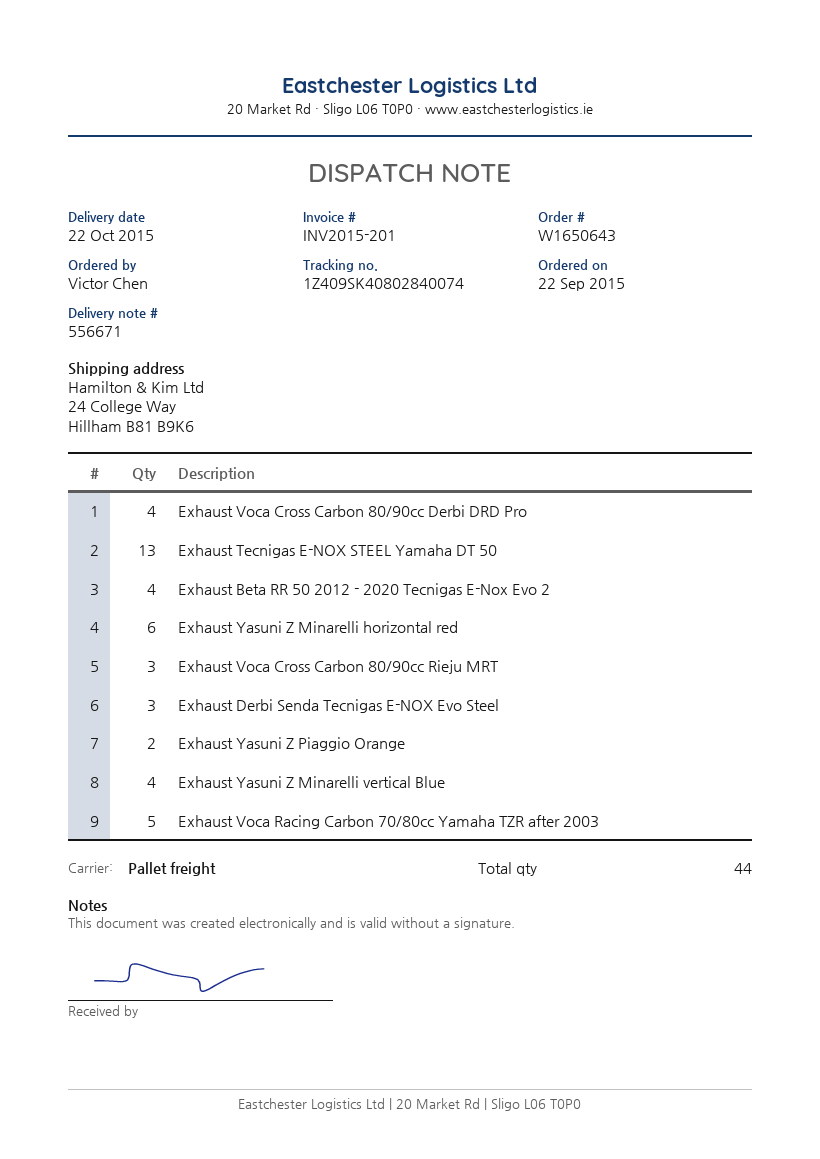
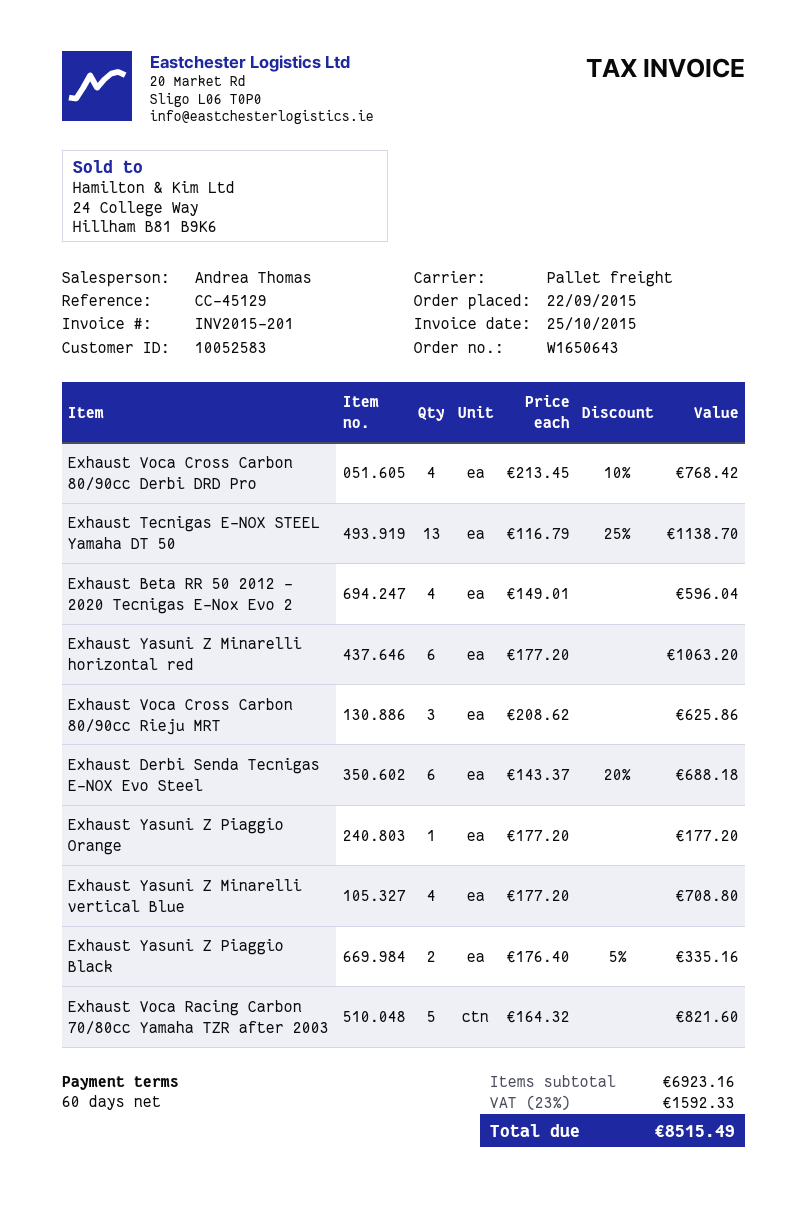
Exhaust Derbi Senda Tecnigas E-NOX Evo Steel: 3 -> 6
Exhaust Yasuni Z Piaggio Orange: 2 -> 1
Exhaust Yasuni Z Piaggio Black: none -> 2

